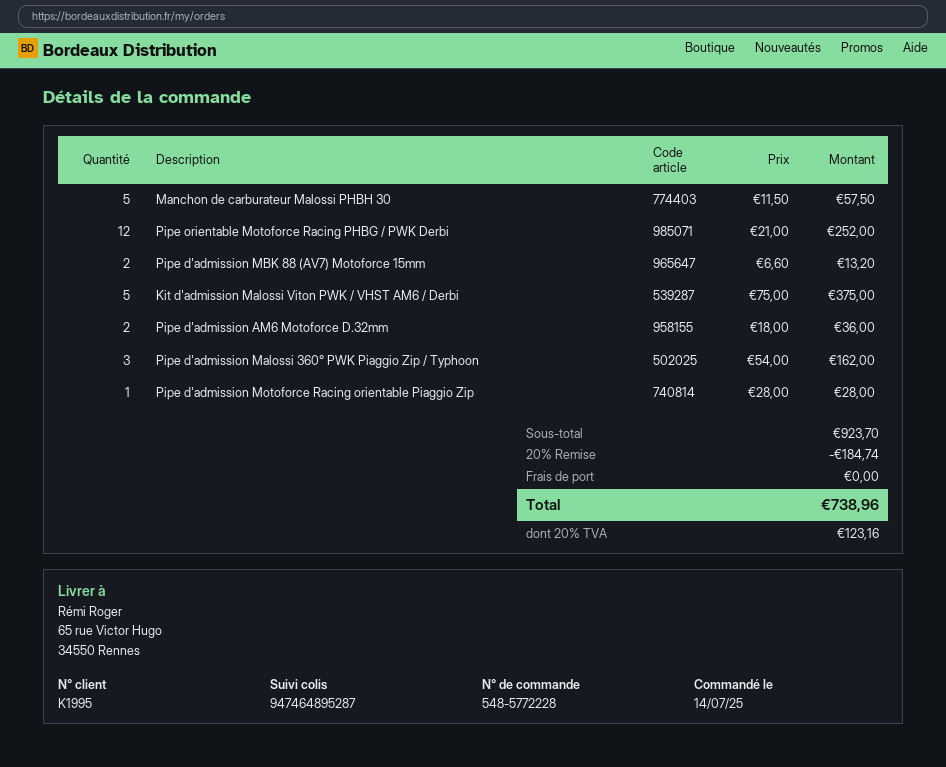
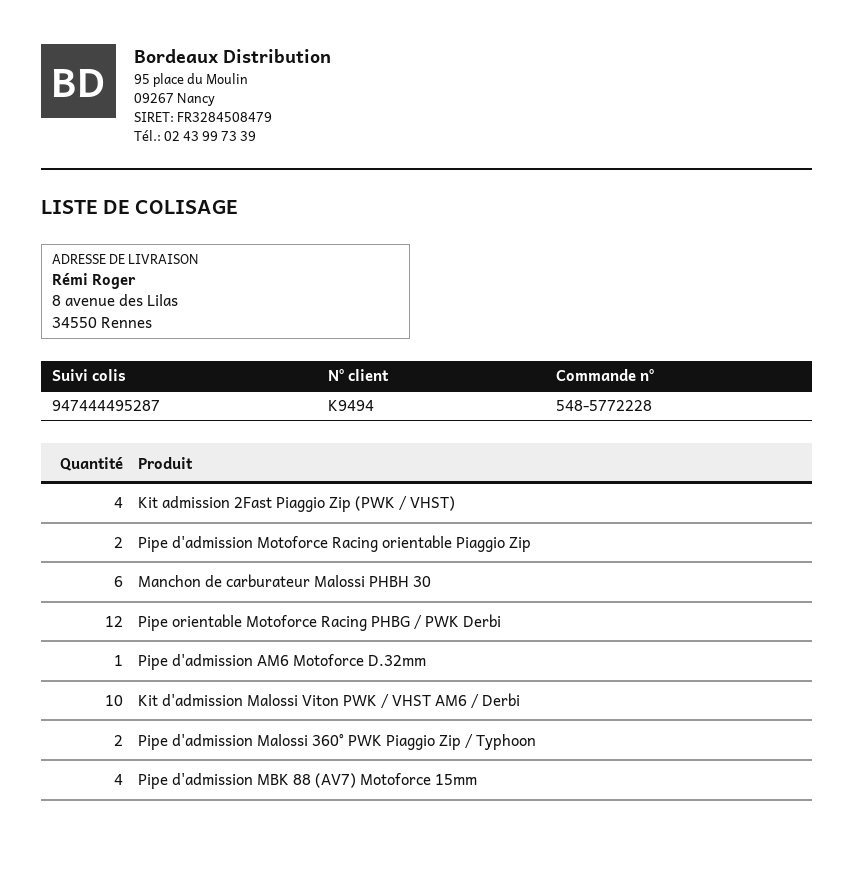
customer number: K1995 -> K9494
tracking number: 947464895287 -> 947444495287
ship to: 65 rue Victor Hugo, 34550 Rennes -> 8 avenue des Lilas, 34550 Rennes
Manchon de carburateur Malossi PHBH 30: 5 -> 6
Pipe d'admission MBK 88 (AV7) Motoforce 15mm: 2 -> 4
Kit d'admission Malossi Viton PWK / VHST AM6 / Derbi: 5 -> 10
Pipe d'admission AM6 Motoforce D.32mm: 2 -> 1
Pipe d'admission Malossi 360° PWK Piaggio Zip / Typhoon: 3 -> 2
Pipe d'admission Motoforce Racing orientable Piaggio Zip: 1 -> 2
Kit admission 2Fast Piaggio Zip (PWK / VHST): none -> 4

